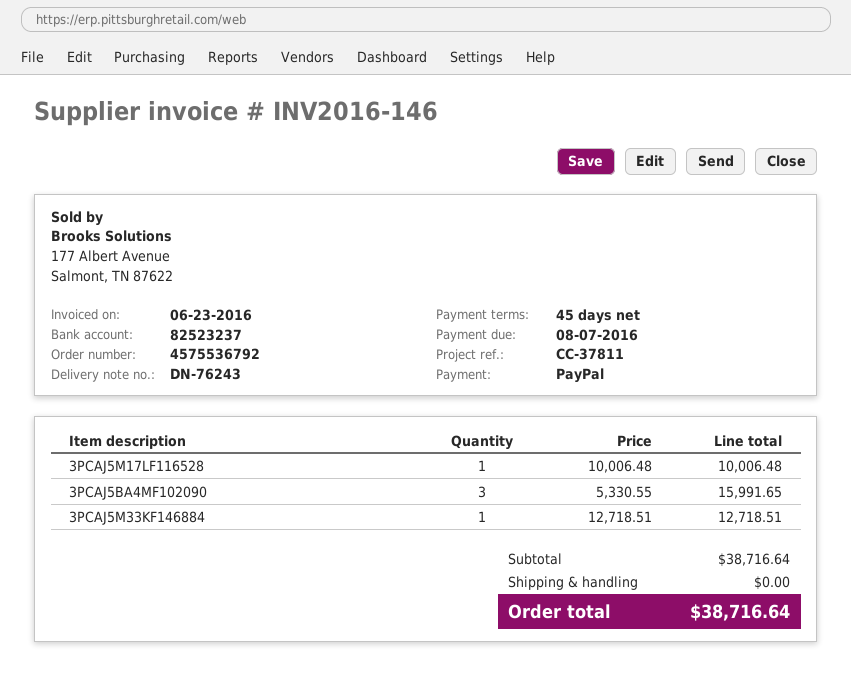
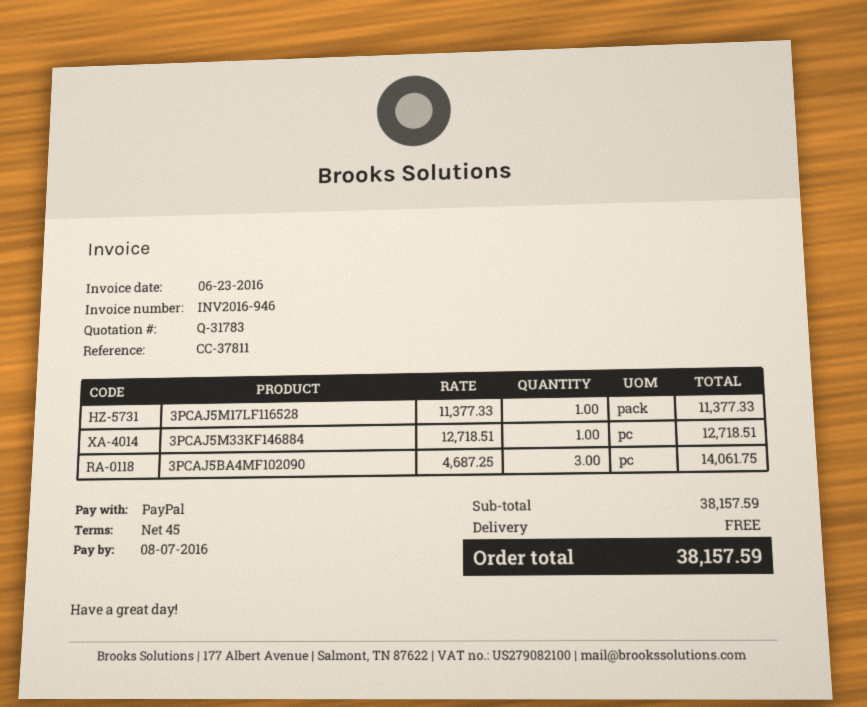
invoice number: INV2016-146 -> INV2016-946
3PCAJ5M17LF116528: 1 x 10006.48 = 10006.48 -> 1 x 11377.33 = 11377.33
3PCAJ5BA4MF102090: 3 x 5330.55 = 15991.65 -> 3 x 4687.25 = 14061.75
subtotal: 38716.64 -> 38157.59
total: 38716.64 -> 38157.59

